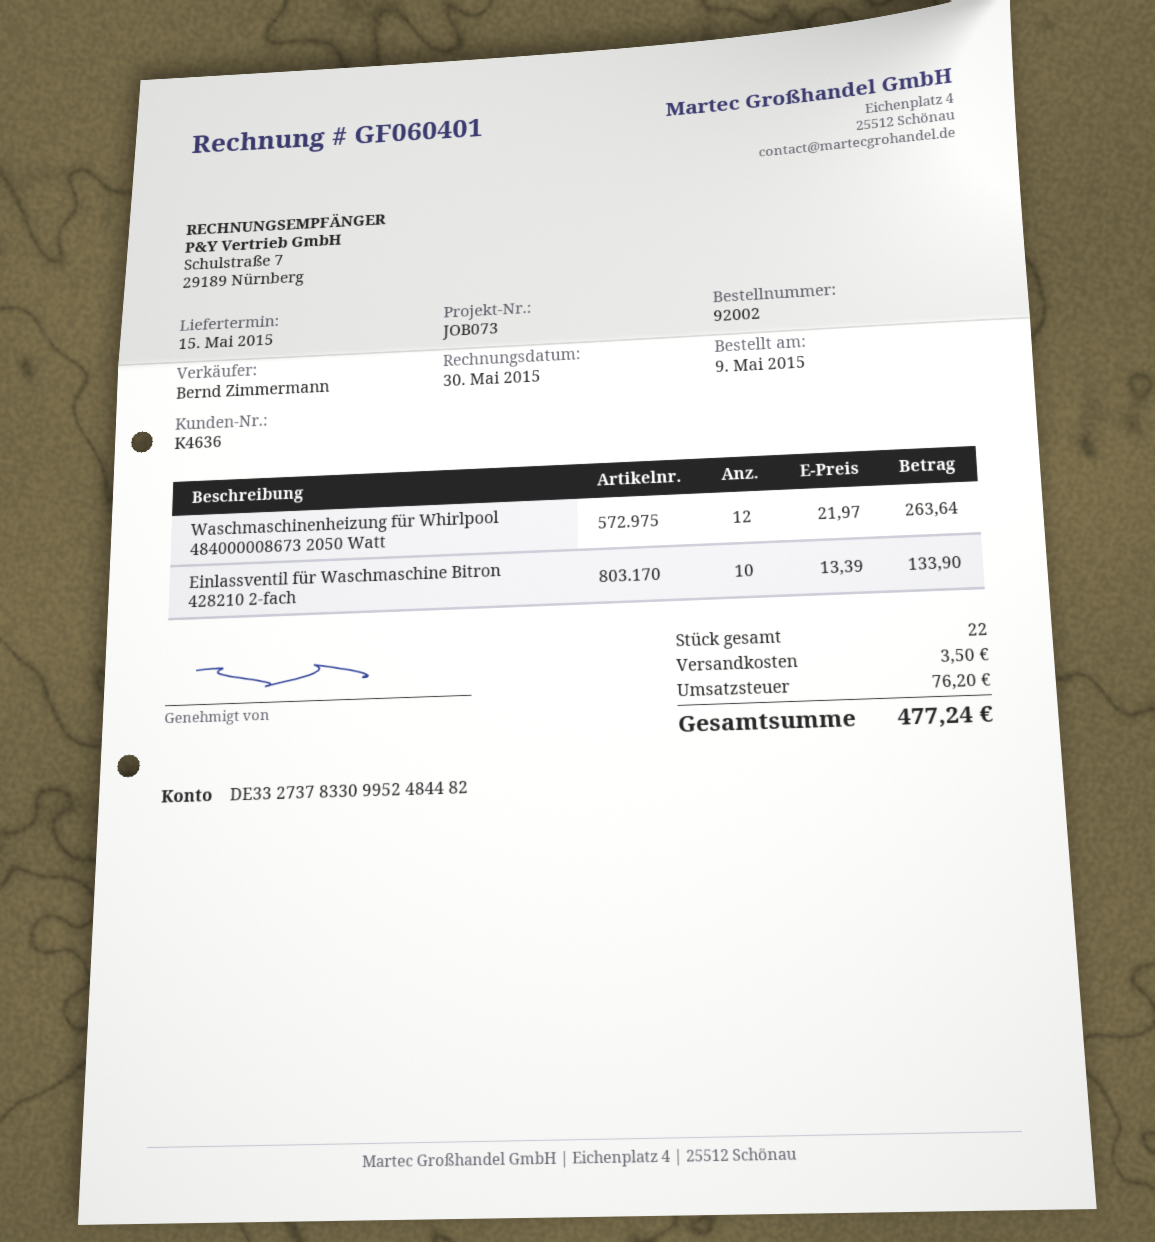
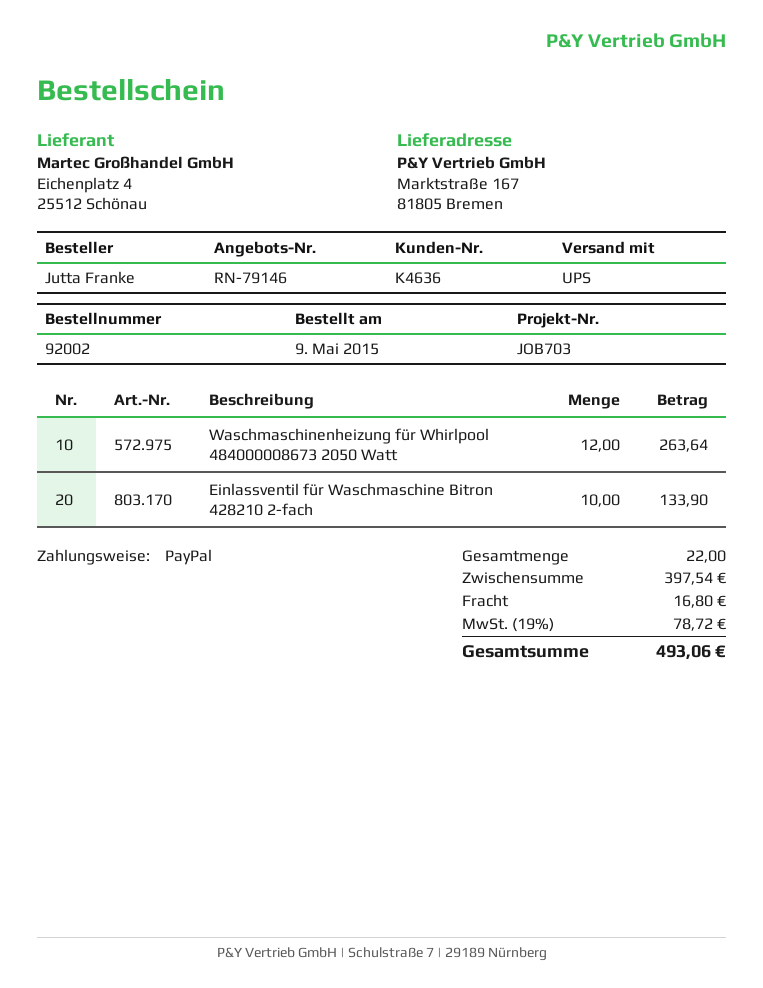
reference: JOB073 -> JOB703
shipping: 3.50 -> 16.80
tax: 76.20 -> 78.72
total: 477.24 -> 493.06

